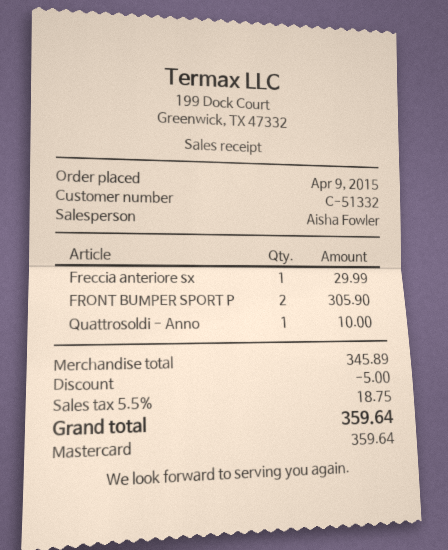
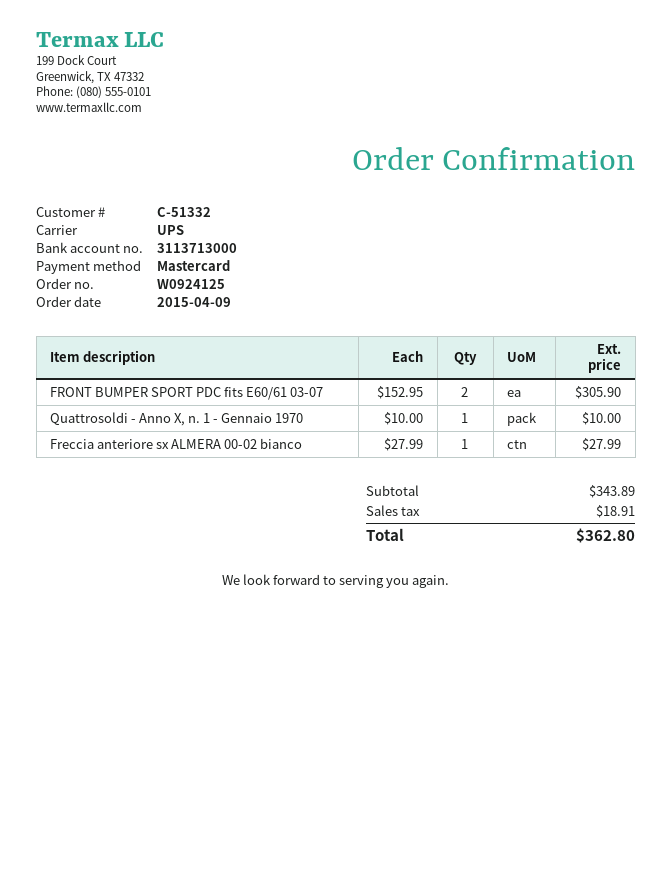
Freccia anteriore sx: 1 for 29.99 -> 1 for 27.99
subtotal: 345.89 -> 343.89
discount: 5.00 -> none
tax: 18.75 -> 18.91
total: 359.64 -> 362.80

